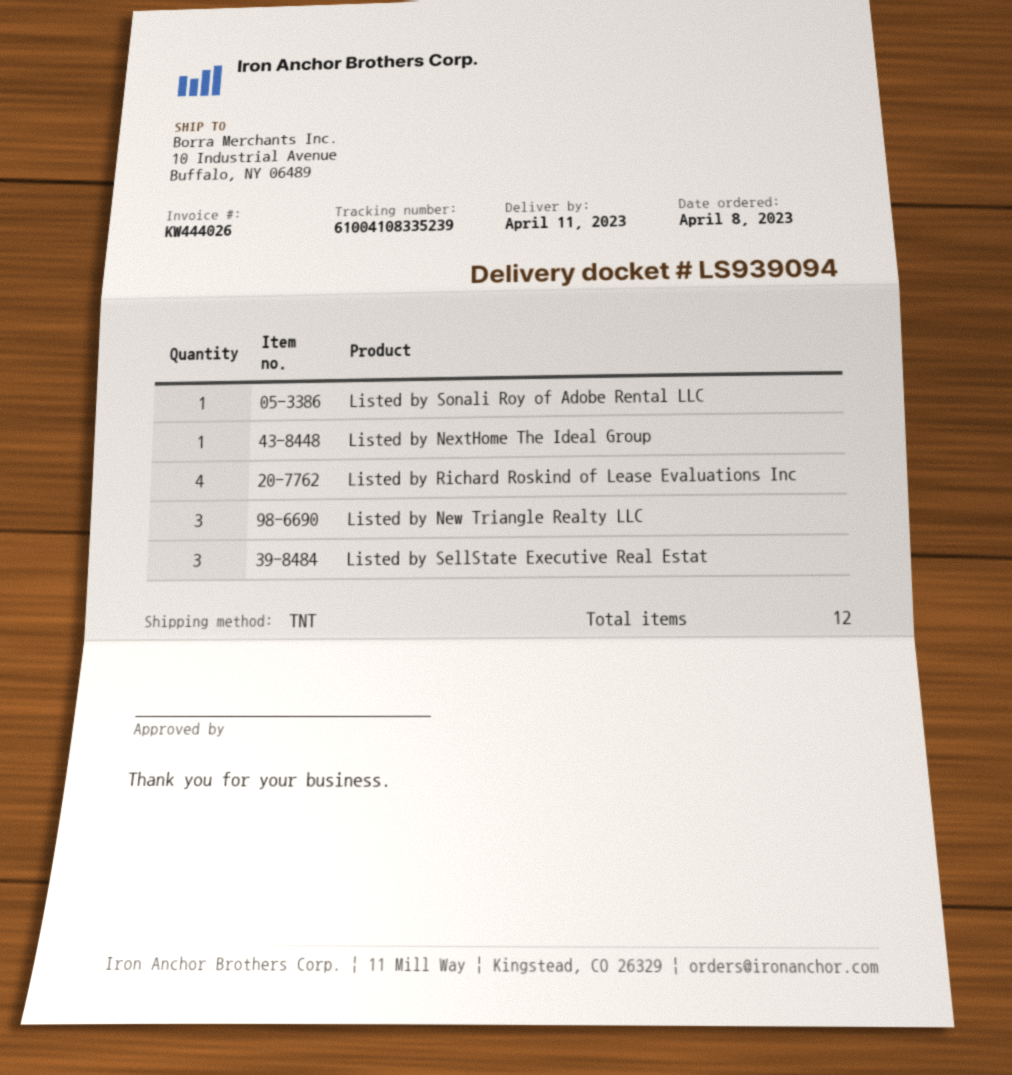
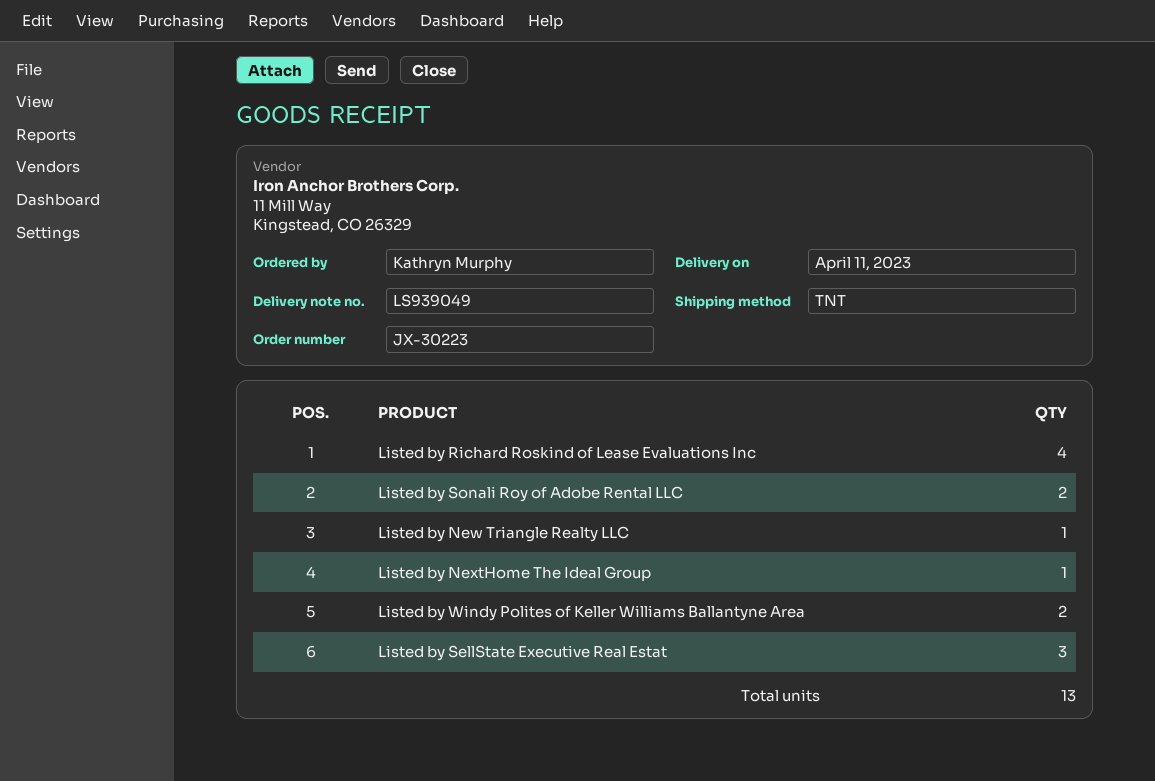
delivery note number: LS939094 -> LS939049
Listed by Sonali Roy of Adobe Rental LLC: 1 -> 2
Listed by New Triangle Realty LLC: 3 -> 1
Listed by Windy Polites of Keller Williams Ballantyne Area: none -> 2
total quantity: 12 -> 13

